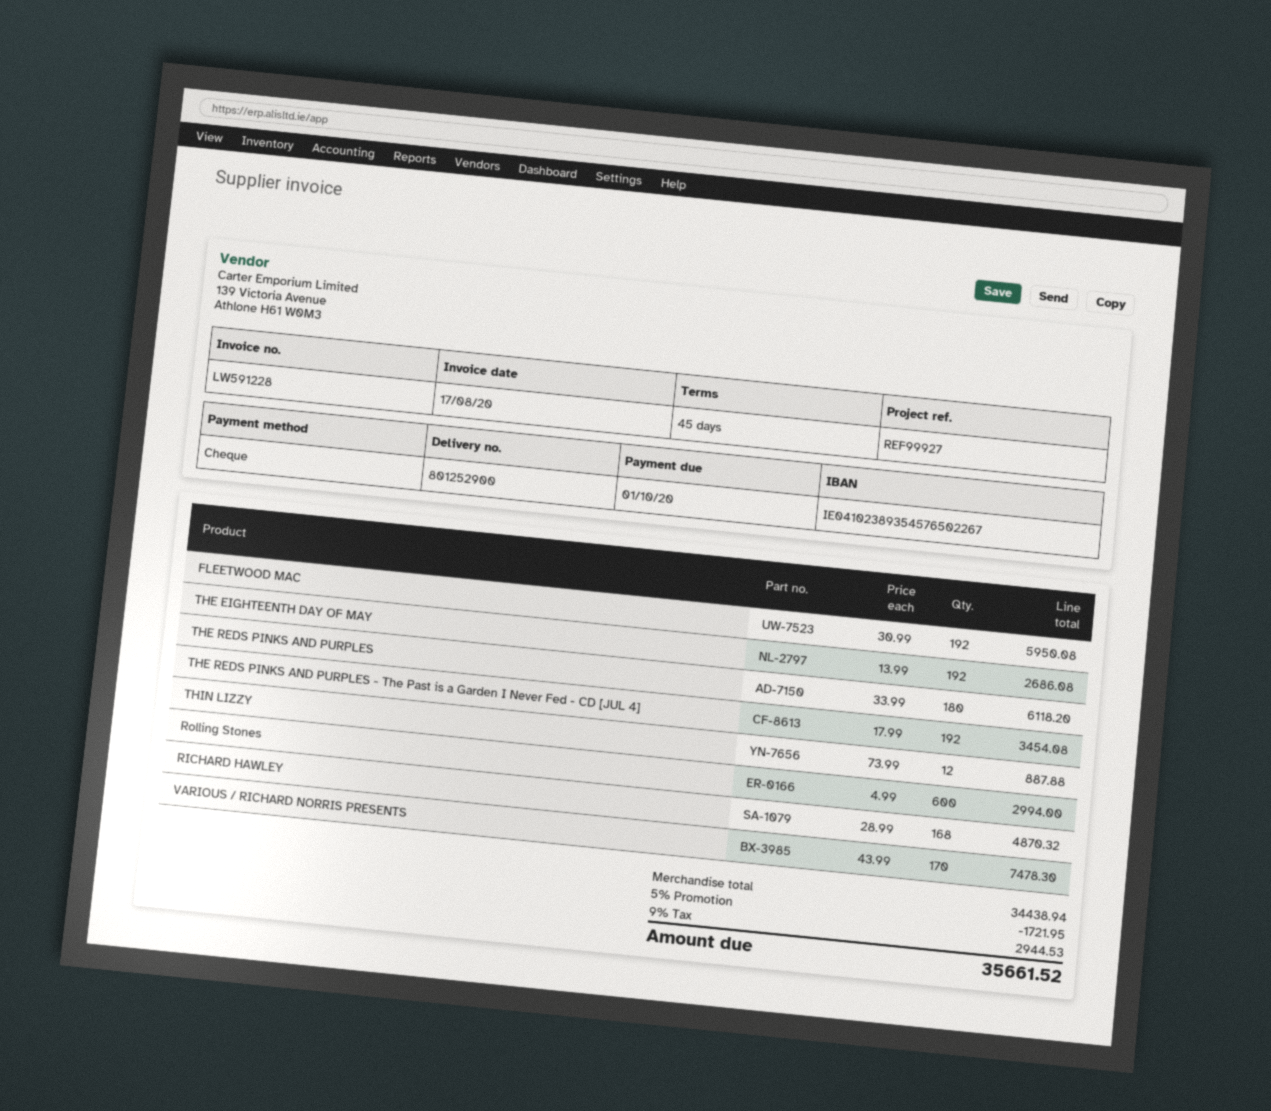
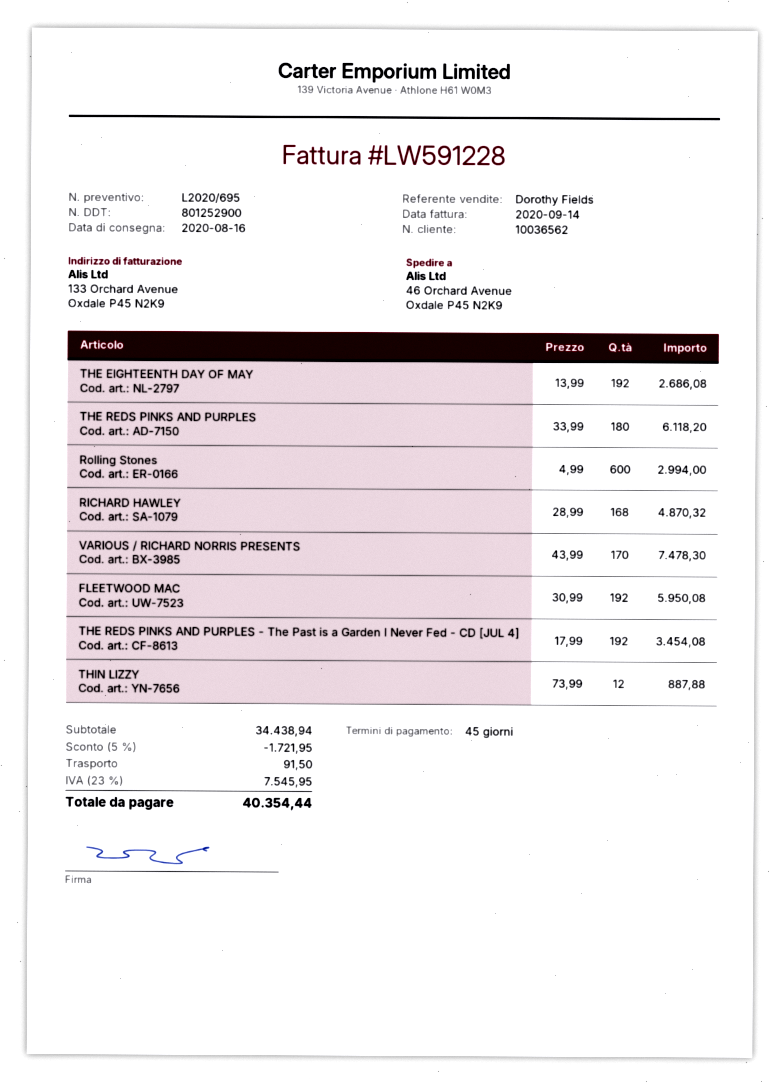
invoice date: 2020-08-17 -> 2020-09-14
shipping: none -> 91.50
tax: 9% = 2944.53 -> 23% = 7545.95
total: 35661.52 -> 40354.44

